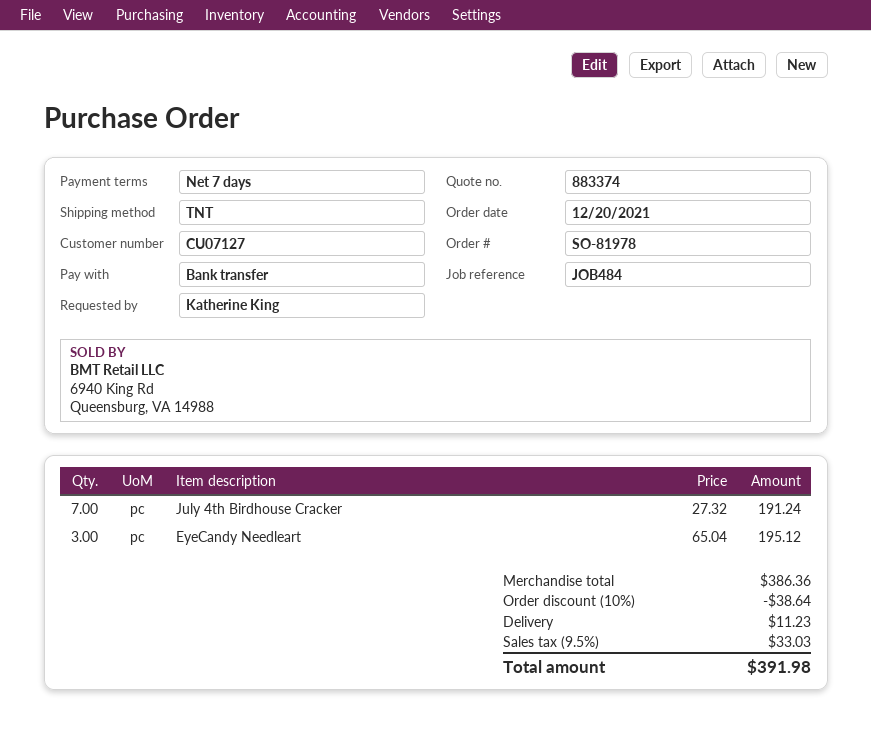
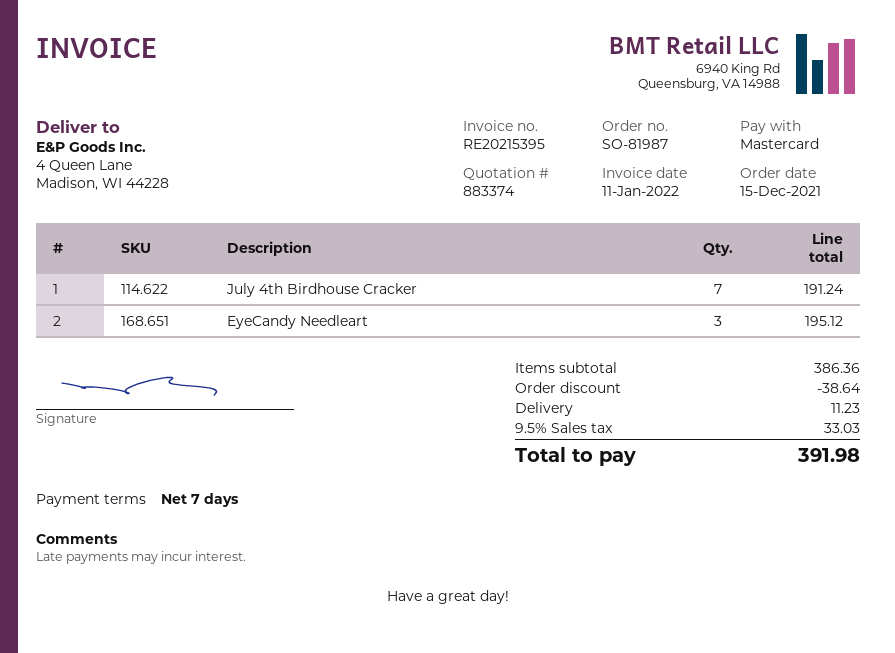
order number: SO-81978 -> SO-81987
order date: 2021-12-20 -> 2021-12-15
payment method: bank transfer -> Mastercard

